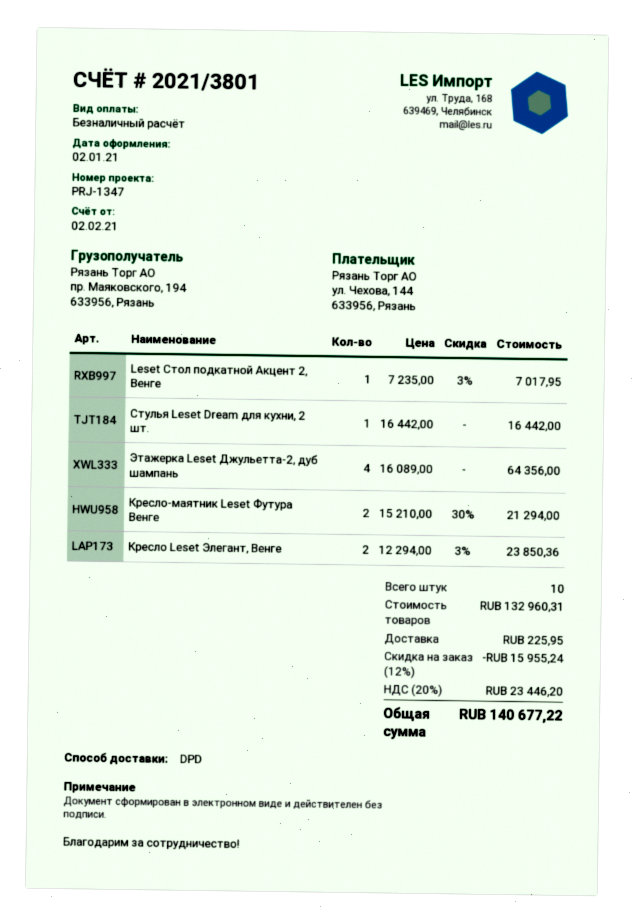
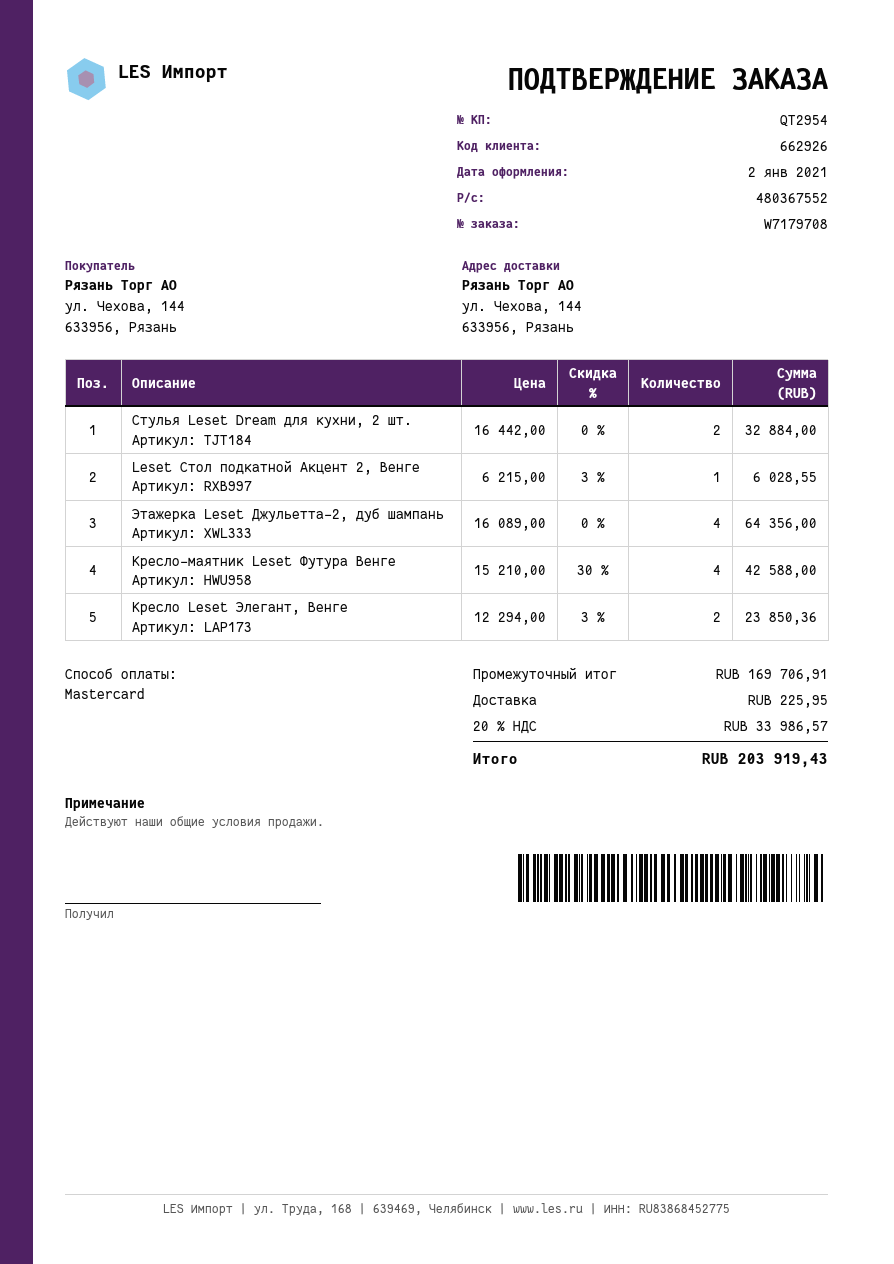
payment method: bank transfer -> Mastercard
ship to: пр. Маяковского, 194, 633956, Рязань -> ул. Чехова, 144, 633956, Рязань
Leset Стол подкатной Акцент 2, Венге: 1 x 7235.00 - 3% = 7017.95 -> 1 x 6215.00 - 3% = 6028.55
Стулья Leset Dream для кухни, 2 шт.: 1 x 16442.00 = 16442.00 -> 2 x 16442.00 = 32884.00
Кресло-маятник Leset Футура Венге: 2 x 15210.00 - 30% = 21294.00 -> 4 x 15210.00 - 30% = 42588.00
subtotal: 132960.31 -> 169706.91
discount: 12% = 15955.24 -> none
tax: 20% = 23446.20 -> 20% = 33986.57
total: 140677.22 -> 203919.43

